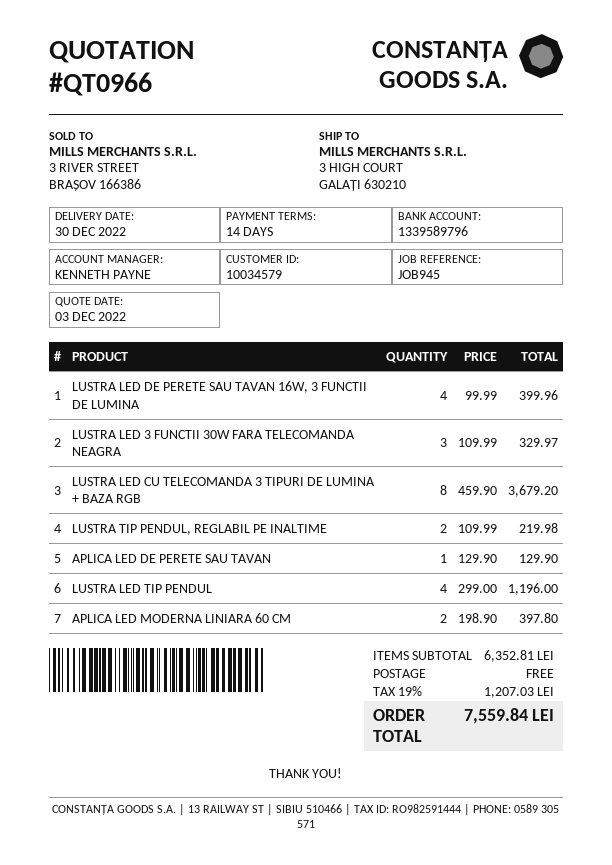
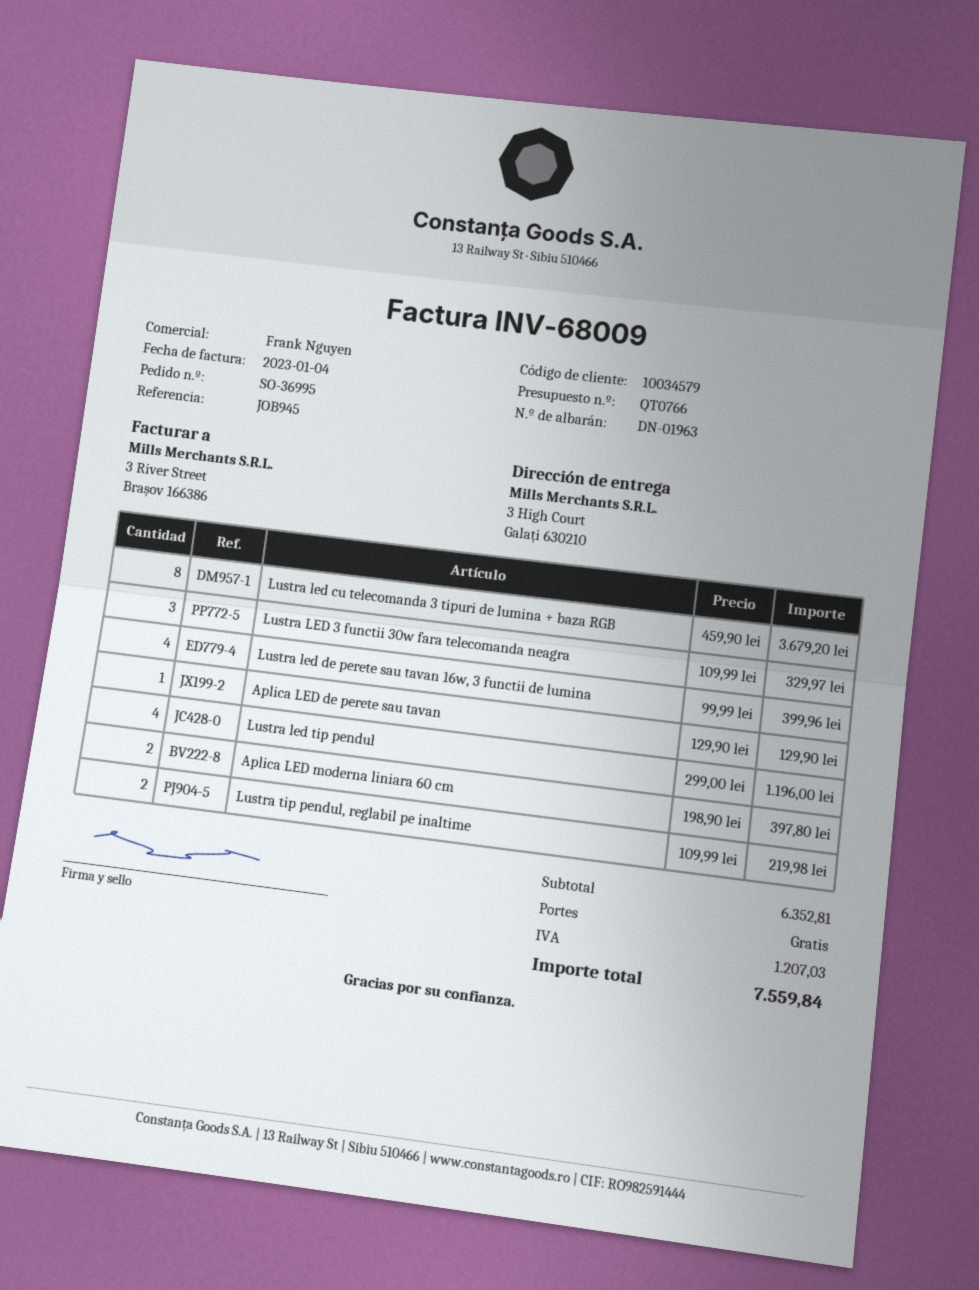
quote number: QT0966 -> QT0766
sales rep: KENNETH PAYNE -> Frank Nguyen

